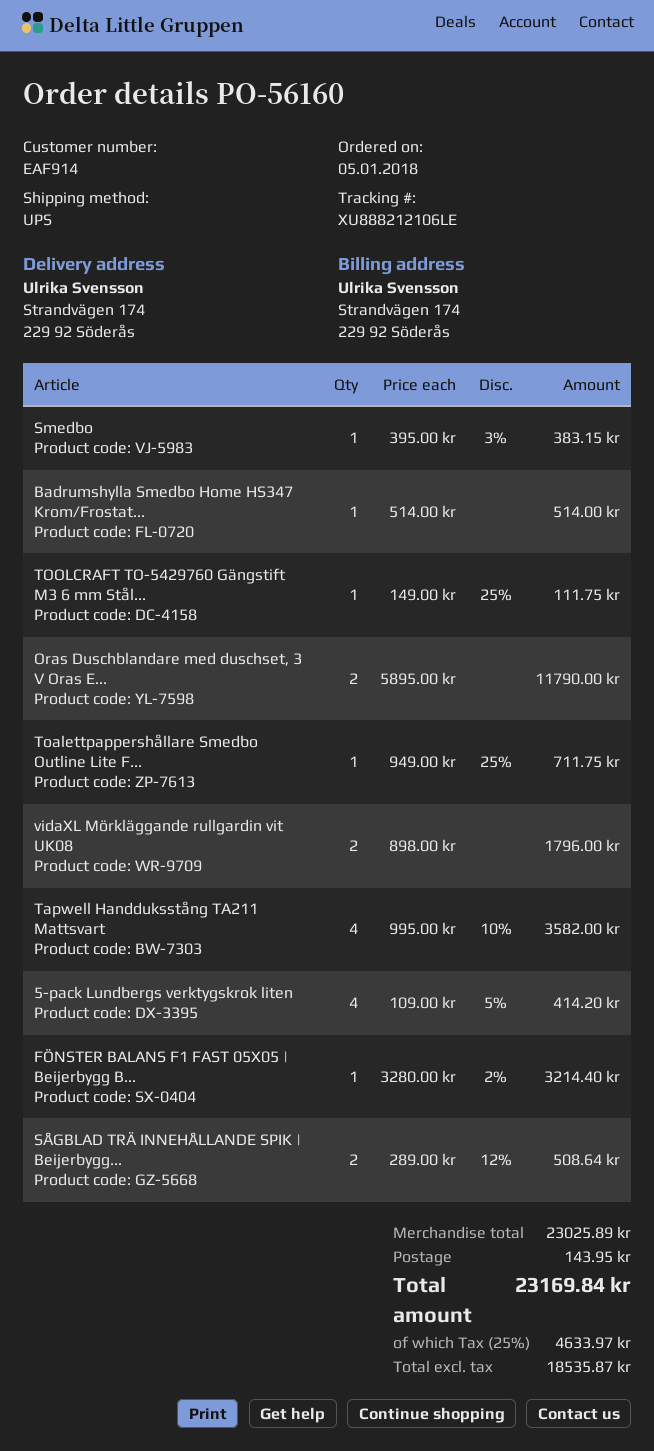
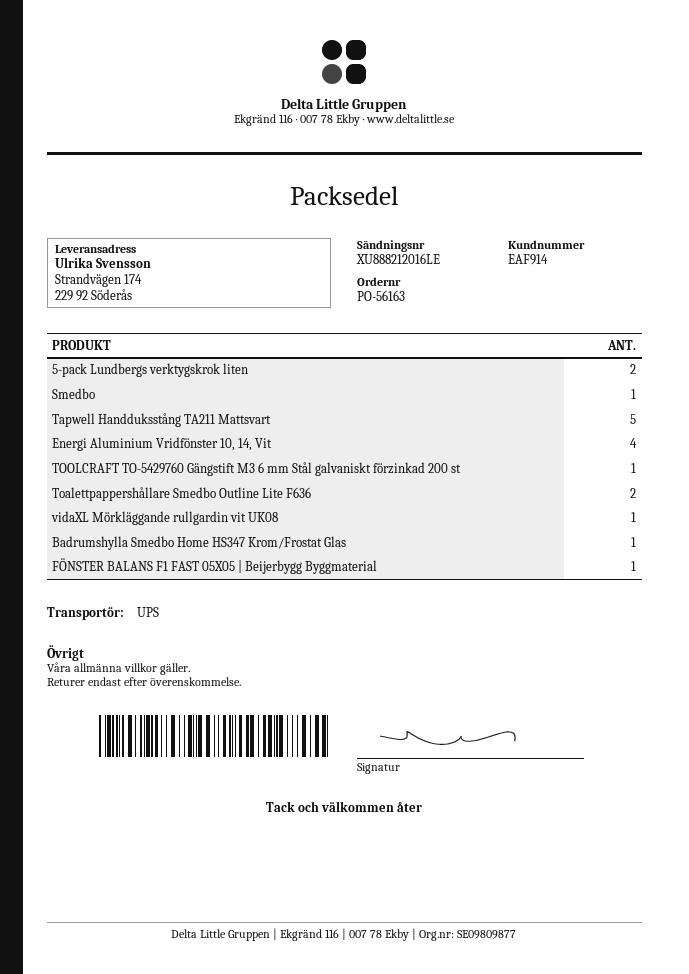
order number: PO-56160 -> PO-56163
tracking number: XU888212106LE -> XU888212016LE
Oras Duschblandare med duschset, 3 V Oras E...: 2 -> none
Toalettpappershållare Smedbo Outline Lite F...: 1 -> 2
vidaXL Mörkläggande rullgardin vit UK08: 2 -> 1
Tapwell Handduksstång TA211 Mattsvart: 4 -> 5
5-pack Lundbergs verktygskrok liten: 4 -> 2
SÅGBLAD TRÄ INNEHÅLLANDE SPIK | Beijerbygg...: 2 -> none
Energi Aluminium Vridfönster 10, 14, Vit: none -> 4

